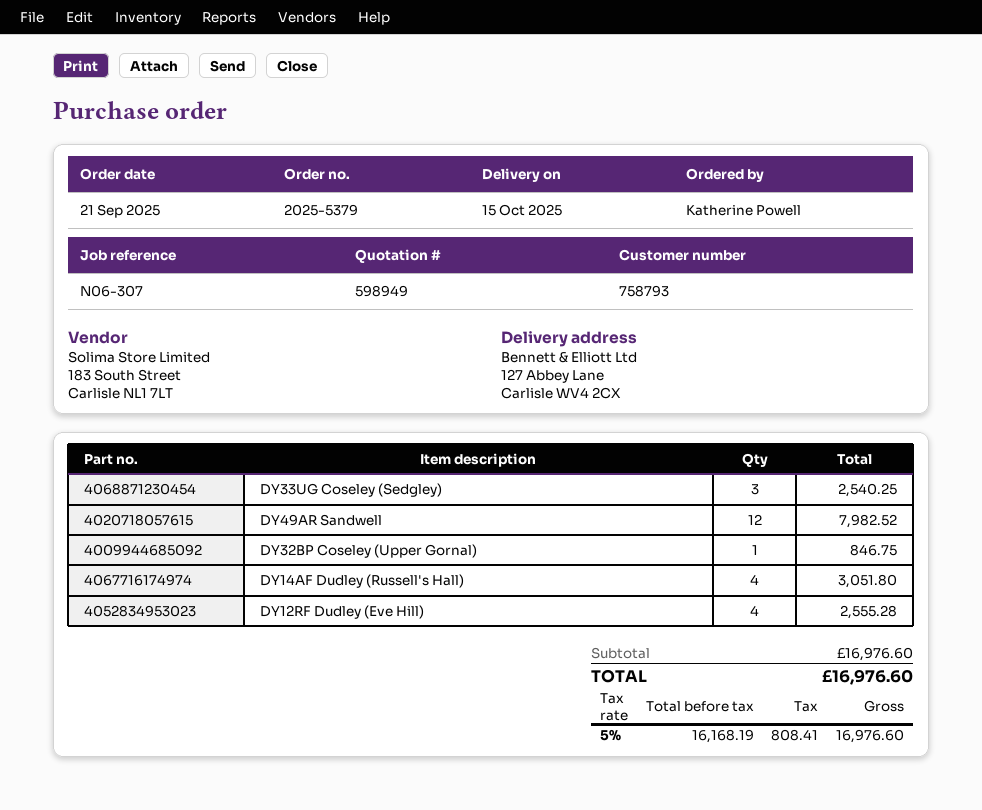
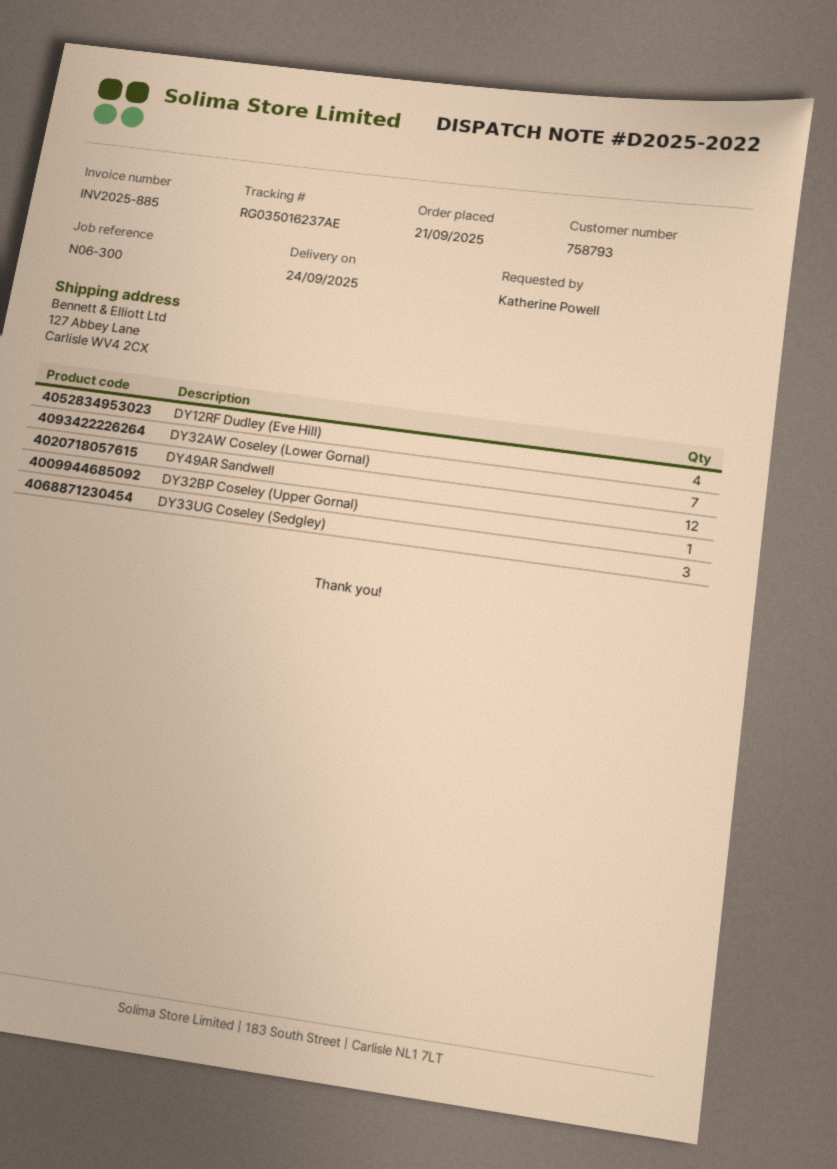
delivery date: 2025-10-15 -> 2025-09-24
reference: N06-307 -> N06-300
DY14AF Dudley (Russell's Hall): 4 -> none
DY32AW Coseley (Lower Gornal): none -> 7

